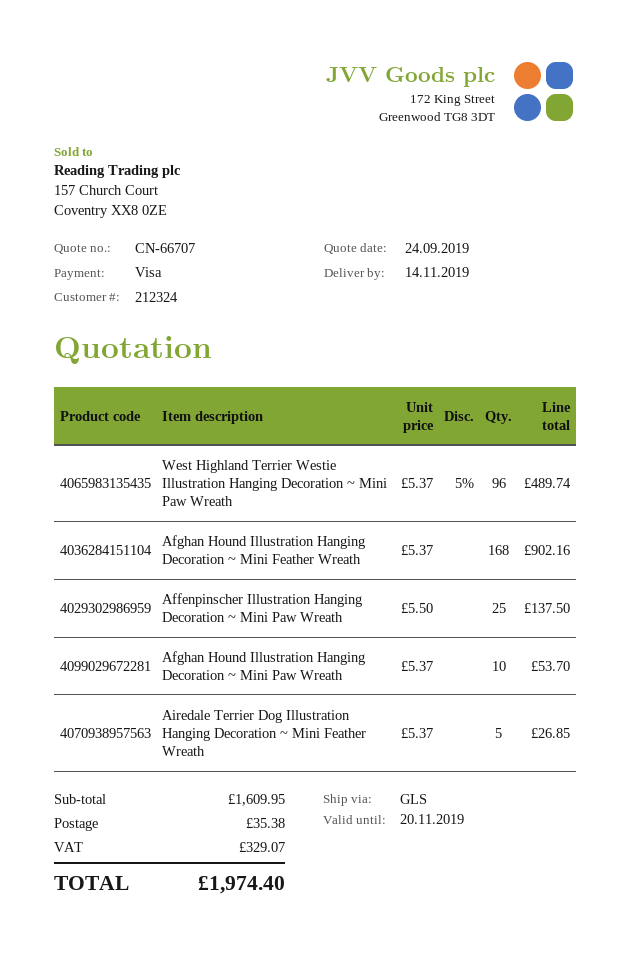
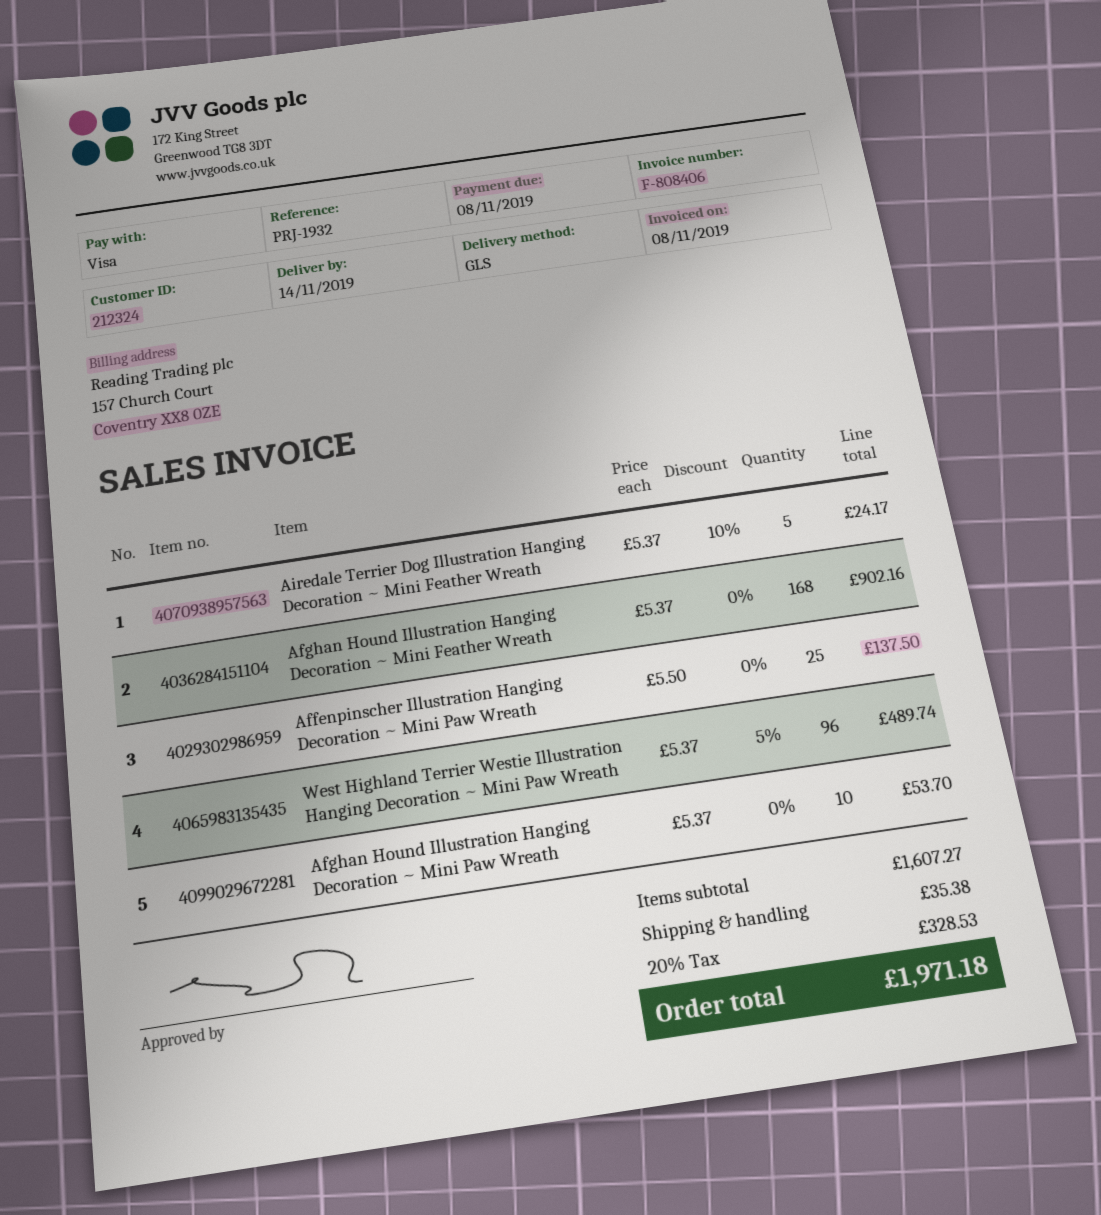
Airedale Terrier Dog Illustration Hanging Decoration ~ Mini Feather Wreath: 5 x 5.37 = 26.85 -> 5 x 5.37 - 10% = 24.17
subtotal: 1609.95 -> 1607.27
tax: 329.07 -> 328.53
total: 1974.40 -> 1971.18

